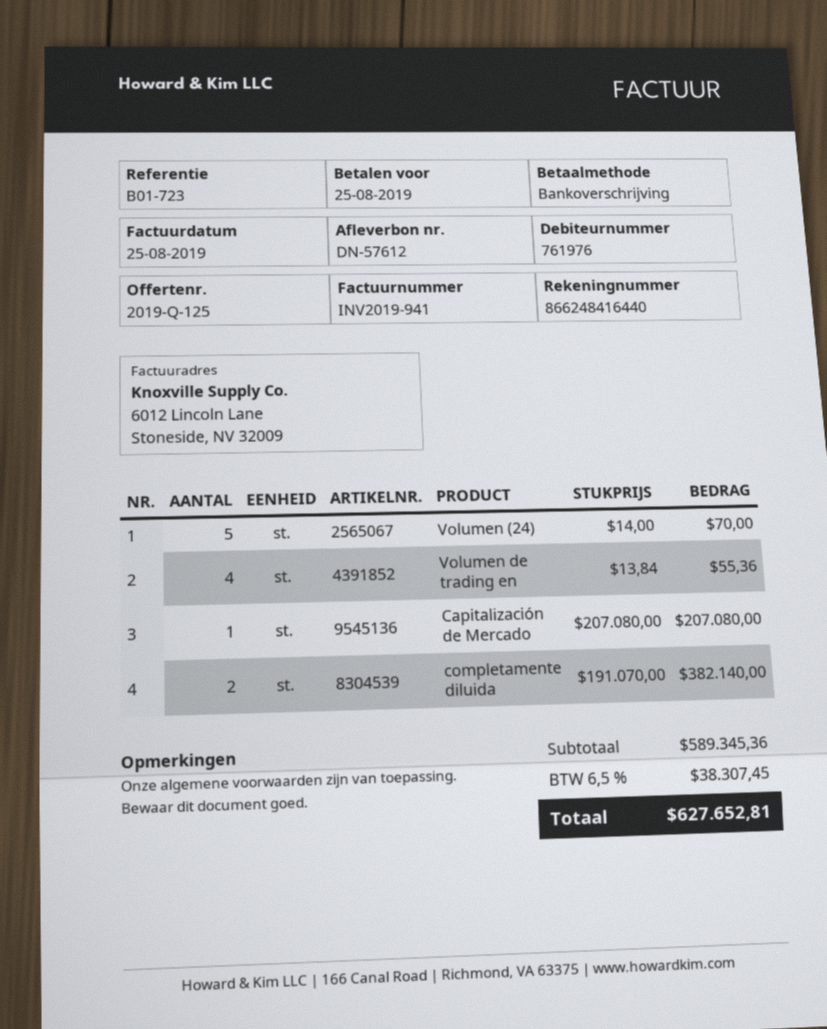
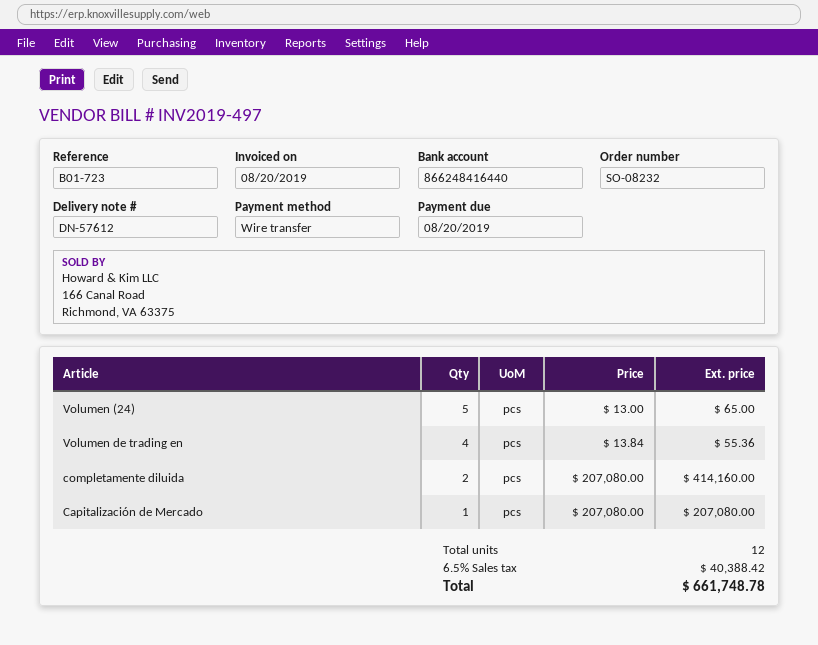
invoice number: INV2019-941 -> INV2019-497
invoice date: 2019-08-25 -> 2019-08-20
due date: 2019-08-25 -> 2019-08-20
Volumen (24): 5 x 14.00 = 70.00 -> 5 x 13.00 = 65.00
completamente diluida: 2 x 191070.00 = 382140.00 -> 2 x 207080.00 = 414160.00
tax: 6.5% = 38307.45 -> 6.5% = 40388.42
total: 627652.81 -> 661748.78

